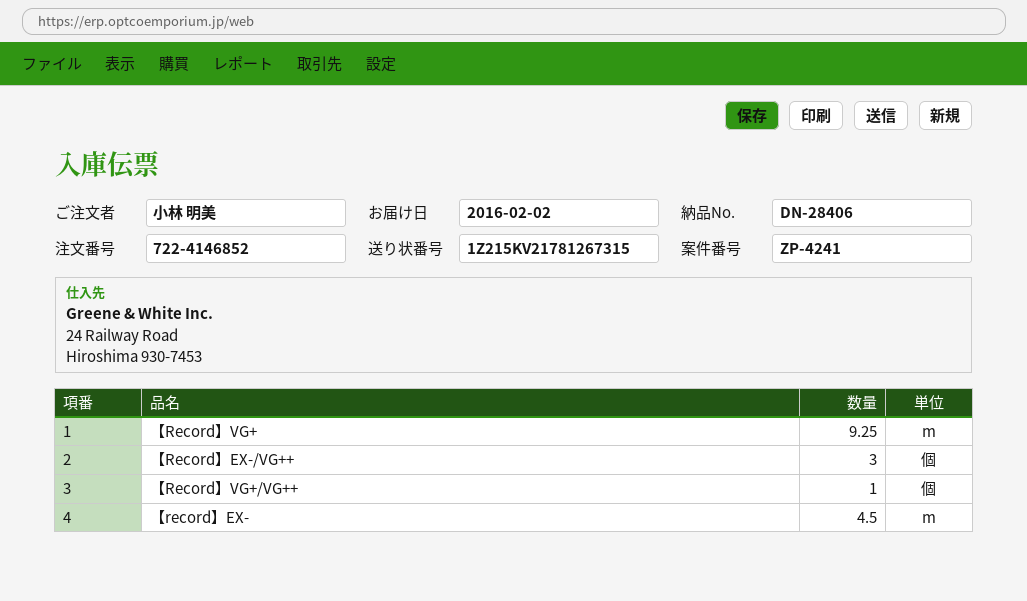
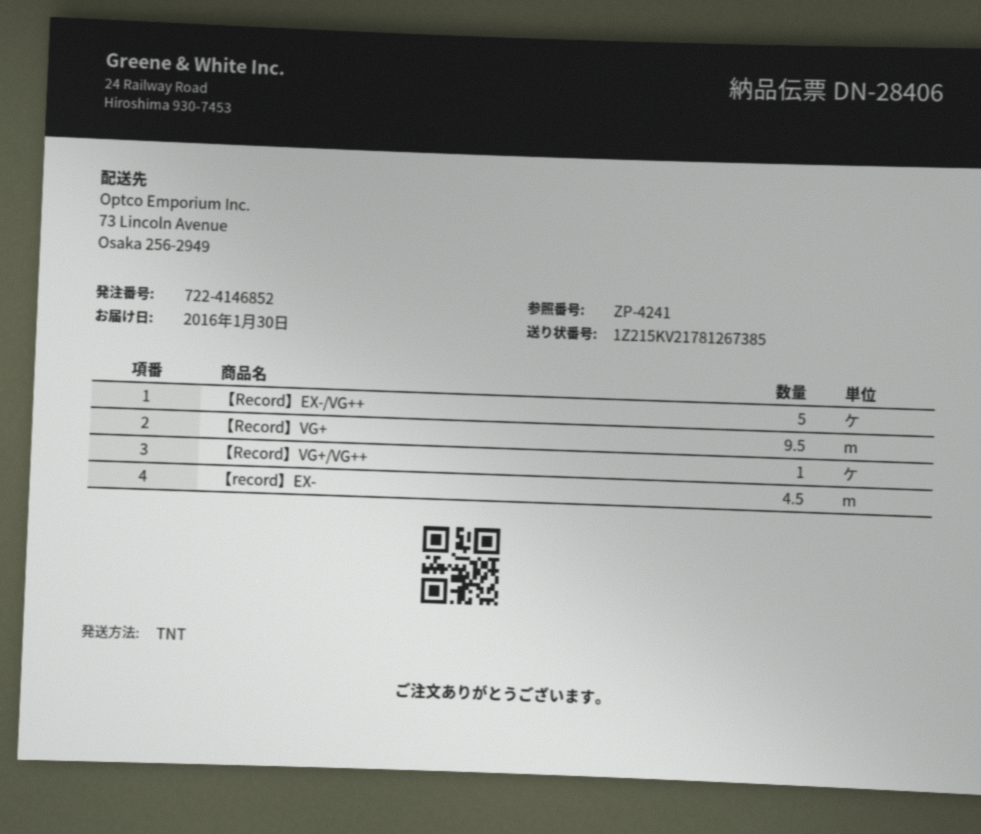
delivery date: 2016-02-02 -> 2016-01-30
tracking number: 1Z215KV21781267315 -> 1Z215KV21781267385
【Record】VG+: 9.25 -> 9.5
【Record】EX-/VG++: 3 -> 5

